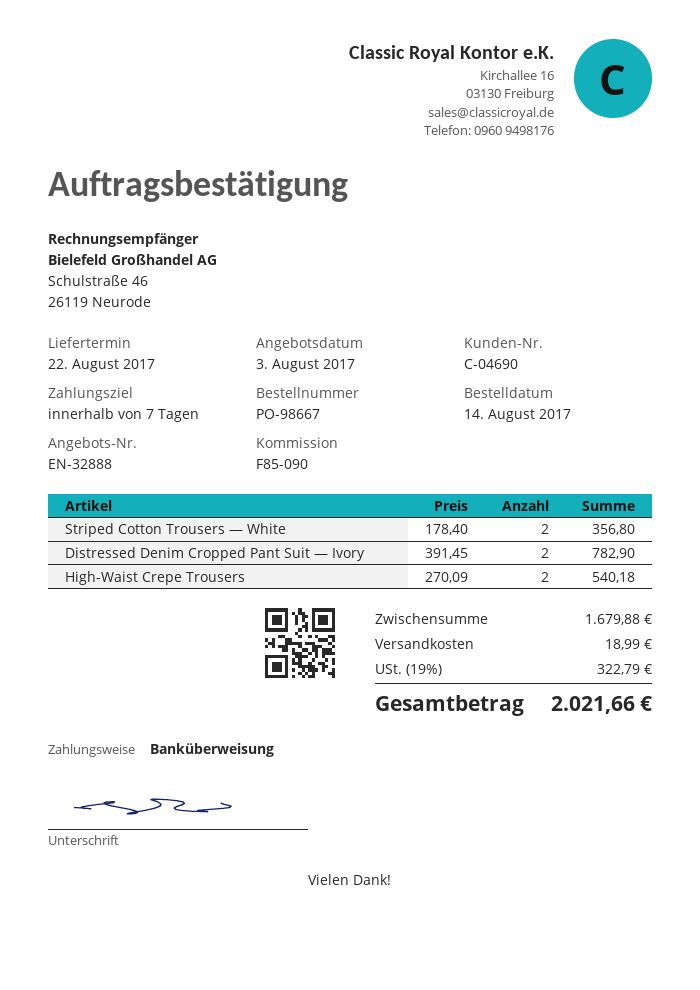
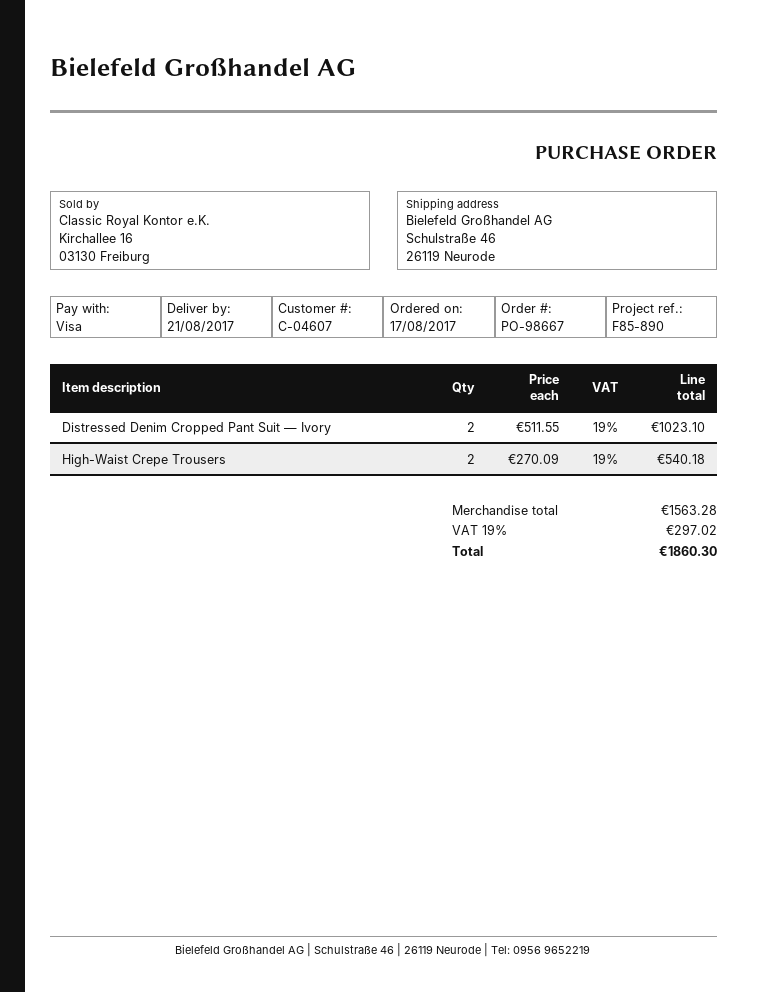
order date: 2017-08-14 -> 2017-08-17
delivery date: 2017-08-22 -> 2017-08-21
customer number: C-04690 -> C-04607
reference: F85-090 -> F85-890
payment method: bank transfer -> Visa
Striped Cotton Trousers — White: 2 x 178.40 = 356.80 -> none
Distressed Denim Cropped Pant Suit — Ivory: 2 x 391.45 = 782.90 -> 2 x 511.55 = 1023.10
subtotal: 1679.88 -> 1563.28
shipping: 18.99 -> none
tax: 19% = 322.79 -> 19% = 297.02
total: 2021.66 -> 1860.30

